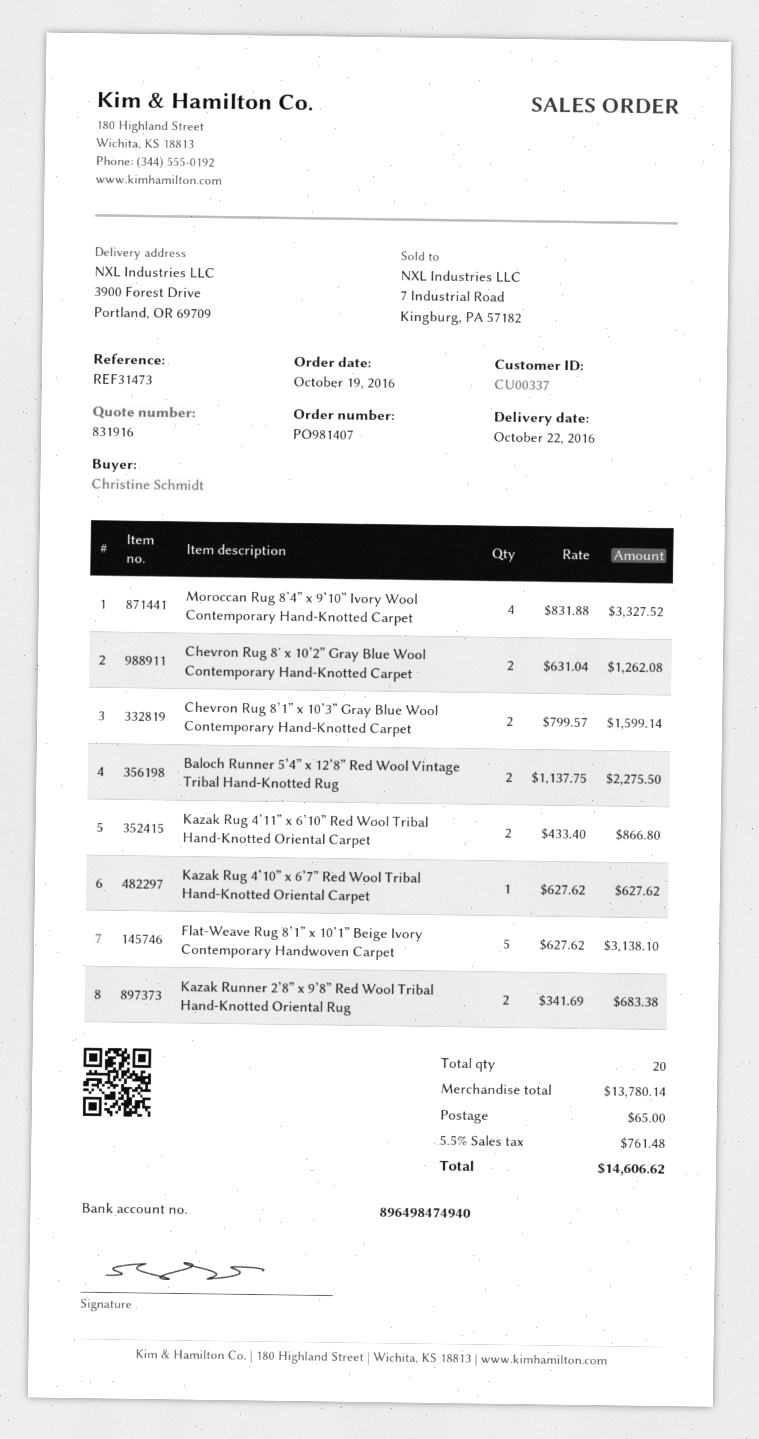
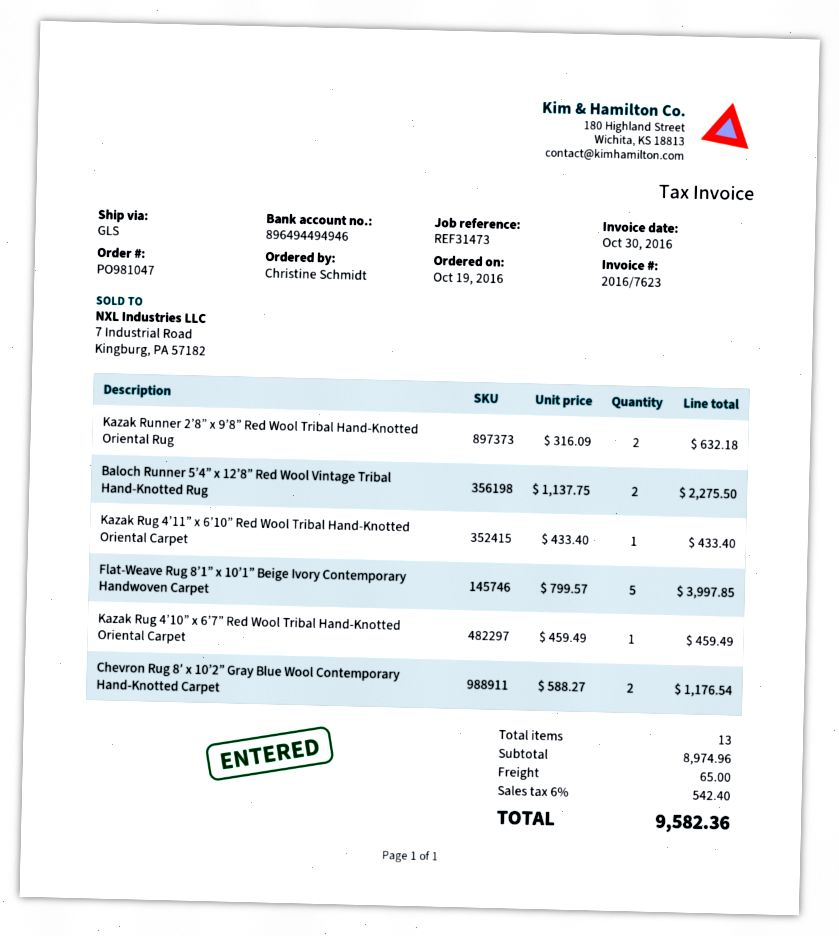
order number: PO981407 -> PO981047
bank account: 896498474940 -> 896494494946
Moroccan Rug 8’4” x 9’10” Ivory Wool Contemporary Hand-Knotted Carpet: 4 x 831.88 = 3327.52 -> none
Chevron Rug 8′ x 10’2” Gray Blue Wool Contemporary Hand-Knotted Carpet: 2 x 631.04 = 1262.08 -> 2 x 588.27 = 1176.54
Chevron Rug 8’1” x 10’3” Gray Blue Wool Contemporary Hand-Knotted Carpet: 2 x 799.57 = 1599.14 -> none
Kazak Rug 4’11” x 6’10” Red Wool Tribal Hand-Knotted Oriental Carpet: 2 x 433.40 = 866.80 -> 1 x 433.40 = 433.40
Kazak Rug 4’10” x 6’7” Red Wool Tribal Hand-Knotted Oriental Carpet: 1 x 627.62 = 627.62 -> 1 x 459.49 = 459.49
Flat-Weave Rug 8’1” x 10’1” Beige Ivory Contemporary Handwoven Carpet: 5 x 627.62 = 3138.10 -> 5 x 799.57 = 3997.85
Kazak Runner 2’8” x 9’8” Red Wool Tribal Hand-Knotted Oriental Rug: 2 x 341.69 = 683.38 -> 2 x 316.09 = 632.18
total quantity: 20 -> 13
subtotal: 13780.14 -> 8974.96
tax: 5.5% = 761.48 -> 6% = 542.40
total: 14606.62 -> 9582.36

